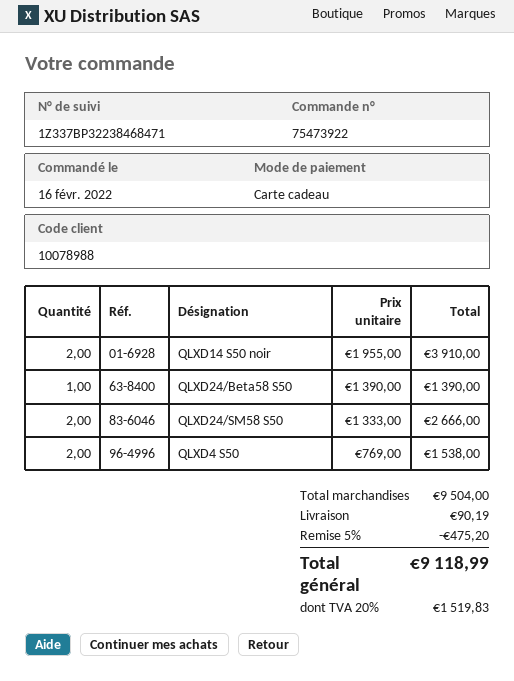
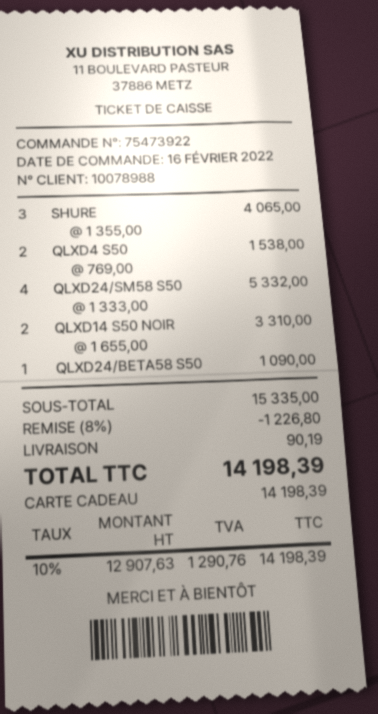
QLXD14 S50 noir: 2 x 1955.00 = 3910.00 -> 2 x 1655.00 = 3310.00
QLXD24/Beta58 S50: 1 x 1390.00 = 1390.00 -> 1 x 1090.00 = 1090.00
QLXD24/SM58 S50: 2 x 1333.00 = 2666.00 -> 4 x 1333.00 = 5332.00
SHURE: none -> 3 x 1355.00 = 4065.00
subtotal: 9504.00 -> 15335.00
discount: 5% = 475.20 -> 8% = 1226.80
tax: 20% = 1519.83 -> 10% = 1290.76
total: 9118.99 -> 14198.39

